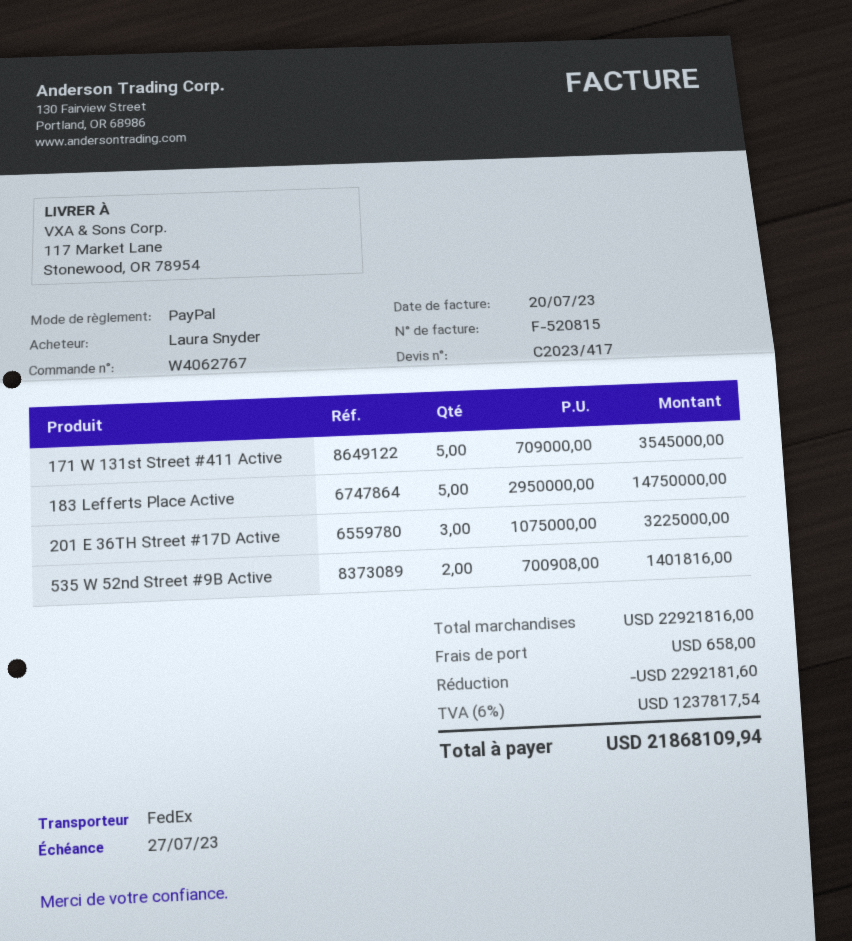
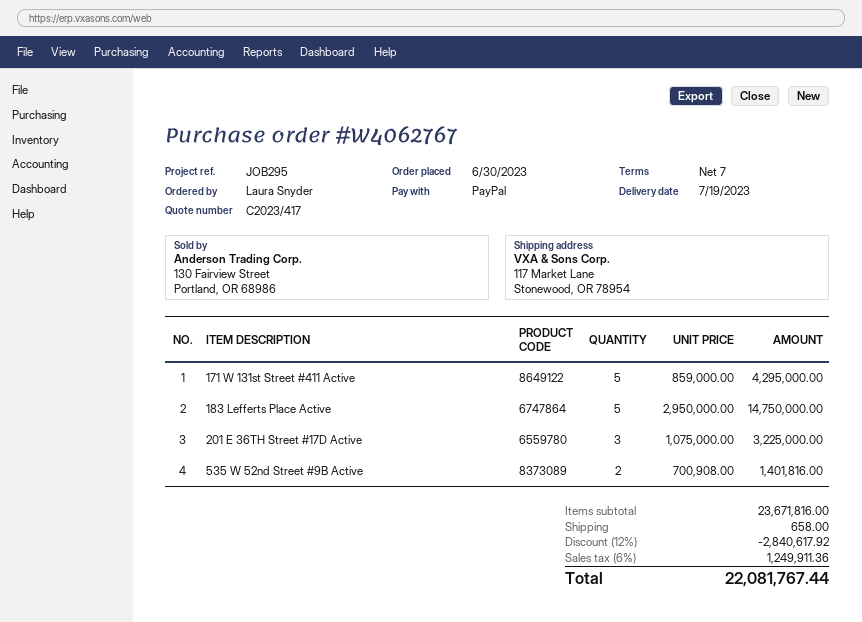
171 W 131st Street #411 Active: 5 x 709000.00 = 3545000.00 -> 5 x 859000.00 = 4295000.00
subtotal: 22921816.00 -> 23671816.00
discount: 2292181.60 -> 2840617.92
tax: 6% = 1237817.54 -> 6% = 1249911.36
total: 21868109.94 -> 22081767.44

